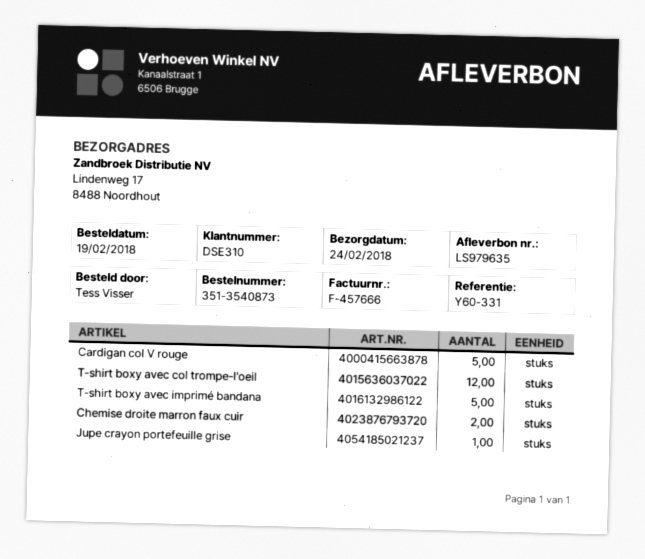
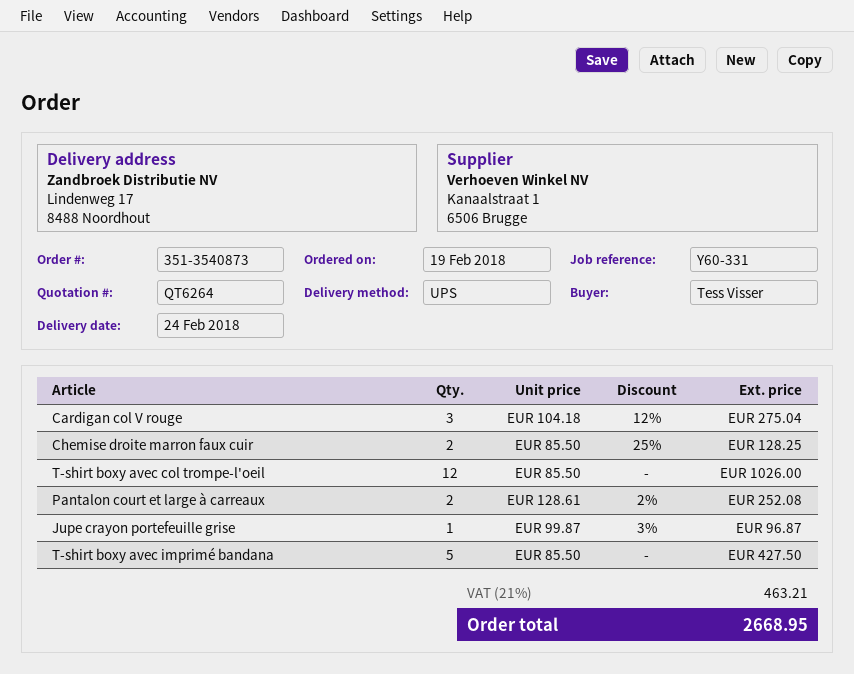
Cardigan col V rouge: 5 -> 3
Pantalon court et large à carreaux: none -> 2

